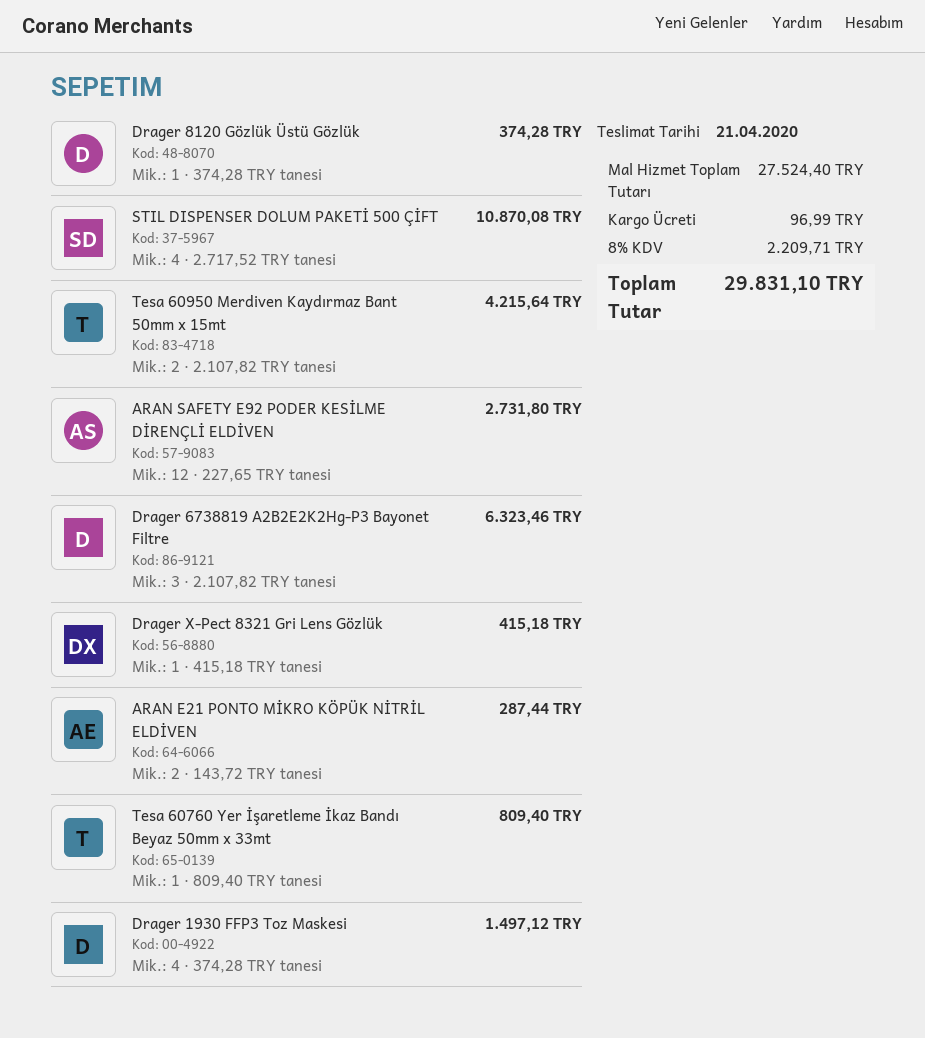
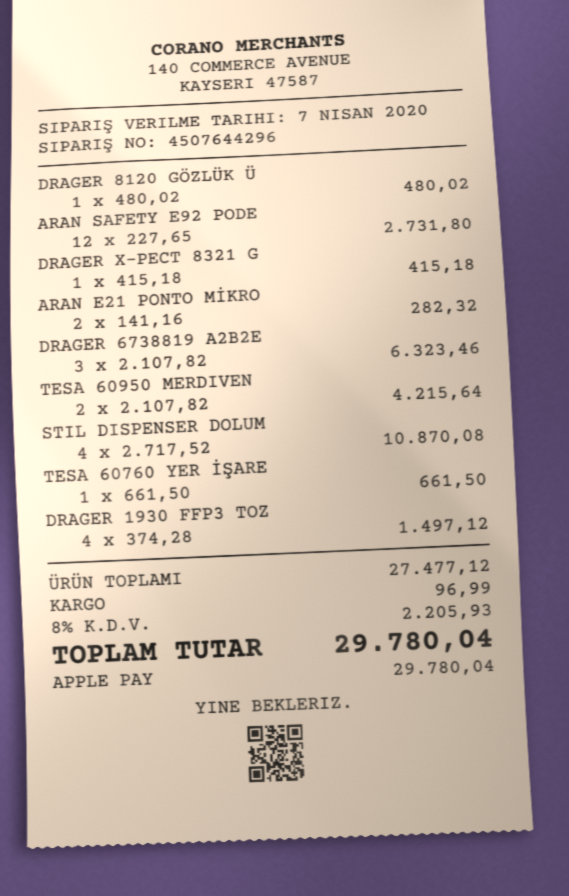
Drager 8120 Gözlük Üstü Gözlük: 1 x 374.28 = 374.28 -> 1 x 480.02 = 480.02
ARAN E21 PONTO MİKRO KÖPÜK NİTRİL ELDİVEN: 2 x 143.72 = 287.44 -> 2 x 141.16 = 282.32
Tesa 60760 Yer İşaretleme İkaz Bandı Beyaz 50mm x 33mt: 1 x 809.40 = 809.40 -> 1 x 661.50 = 661.50
subtotal: 27524.40 -> 27477.12
tax: 8% = 2209.71 -> 8% = 2205.93
total: 29831.10 -> 29780.04

